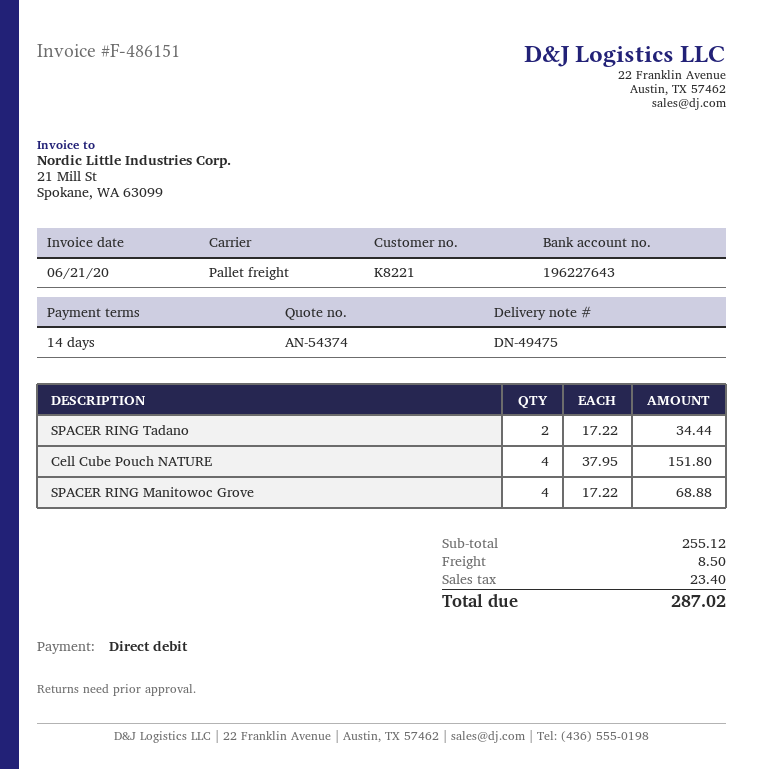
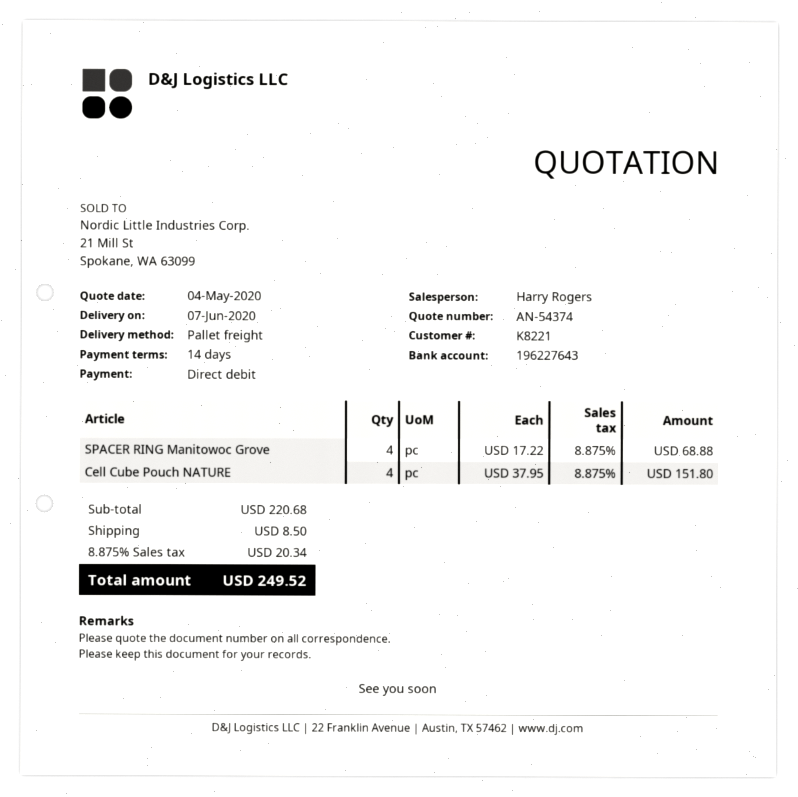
SPACER RING Tadano: 2 x 17.22 = 34.44 -> none
subtotal: 255.12 -> 220.68
tax: 23.40 -> 20.34
total: 287.02 -> 249.52

